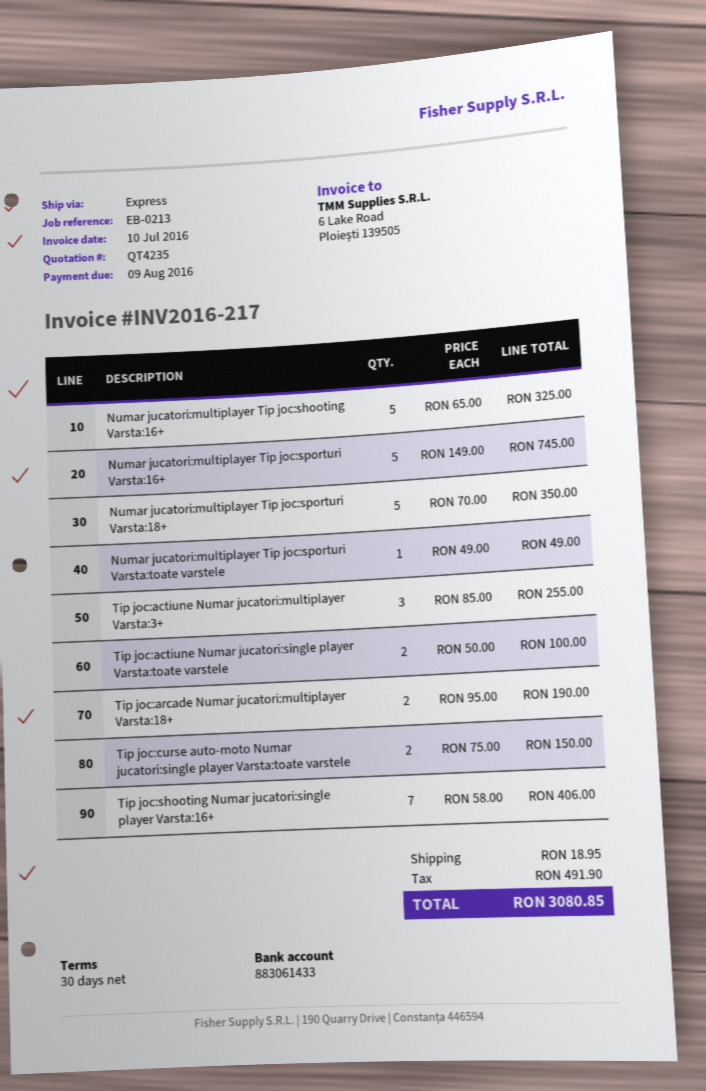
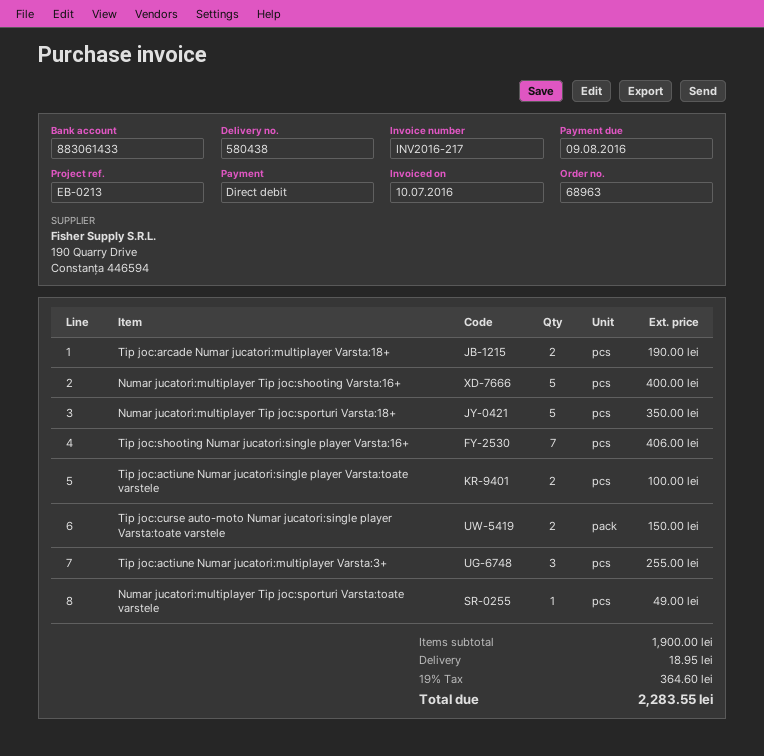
Numar jucatori:multiplayer Tip joc:shooting Varsta:16+: 5 for 325.00 -> 5 for 400.00
Numar jucatori:multiplayer Tip joc:sporturi Varsta:16+: 5 for 745.00 -> none
tax: 491.90 -> 364.60
total: 3080.85 -> 2283.55

